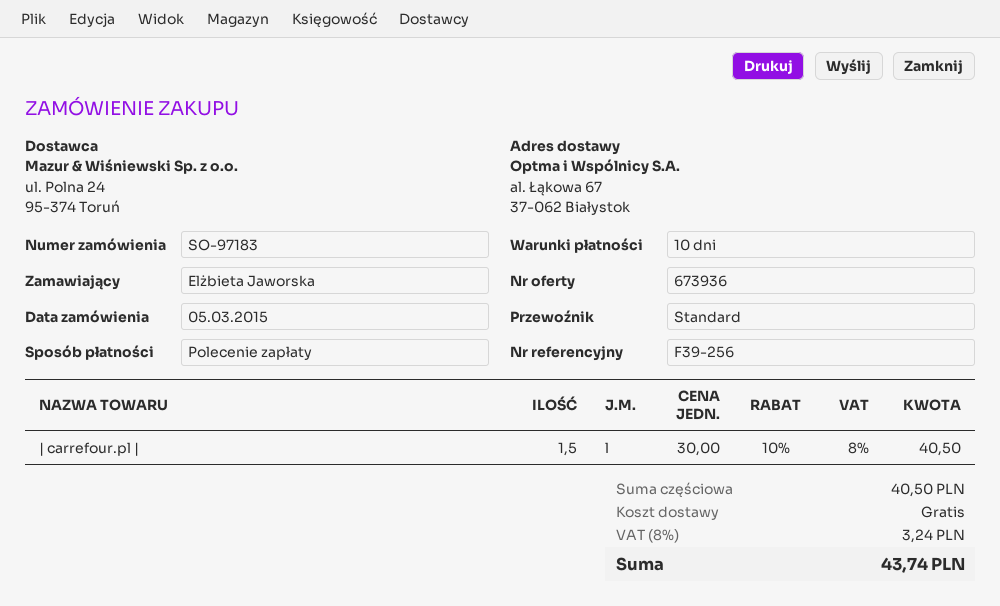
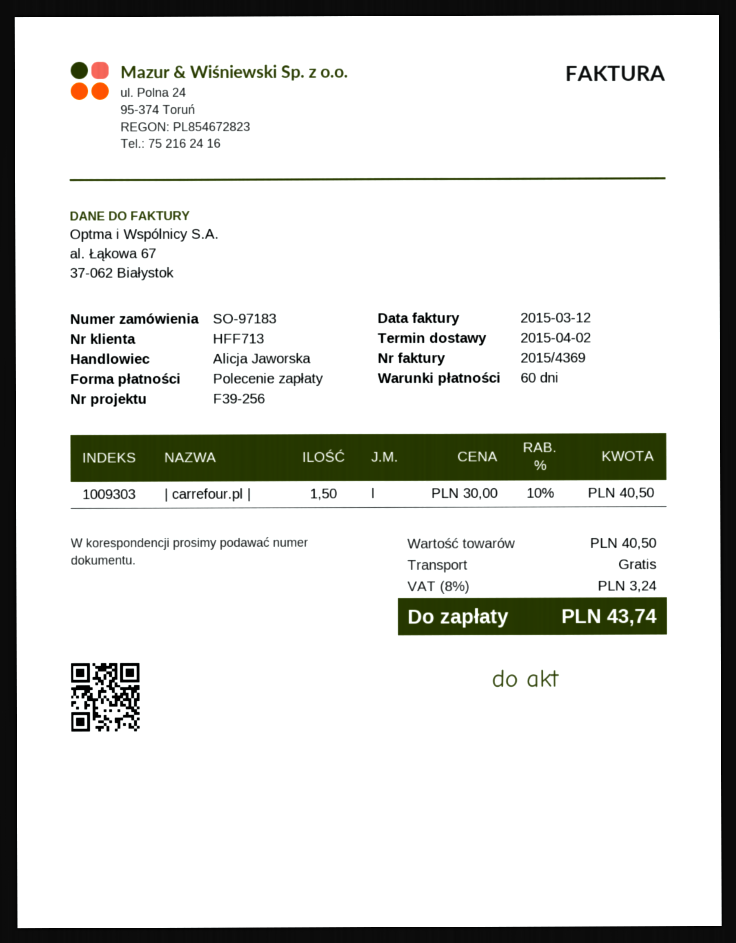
payment terms: 10 days -> 60 days

